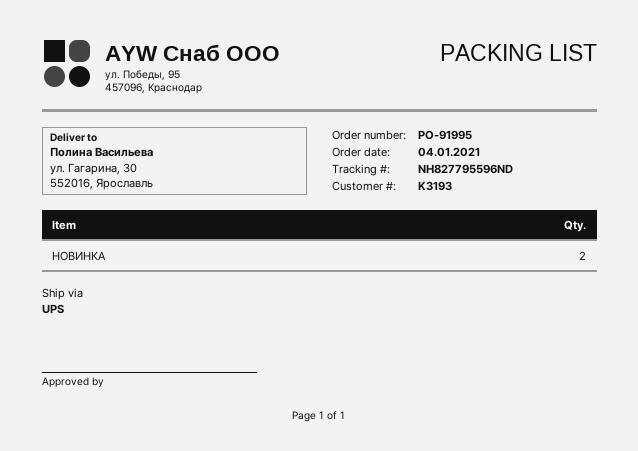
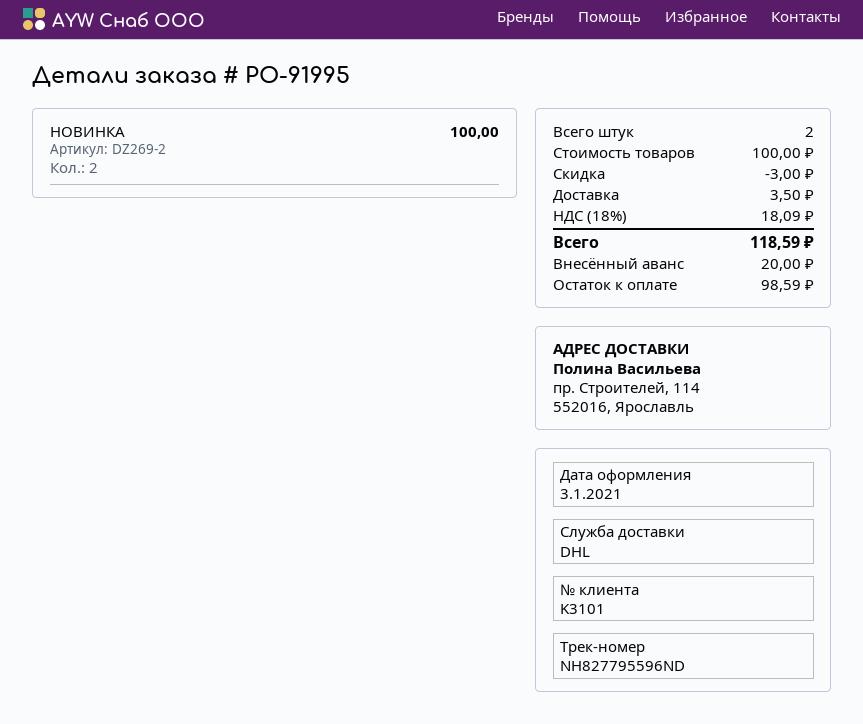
order date: 2021-01-04 -> 2021-01-03
customer number: K3193 -> K3101
shipping method: UPS -> DHL
ship to: ул. Гагарина, 30, 552016, Ярославль -> пр. Строителей, 114, 552016, Ярославль

